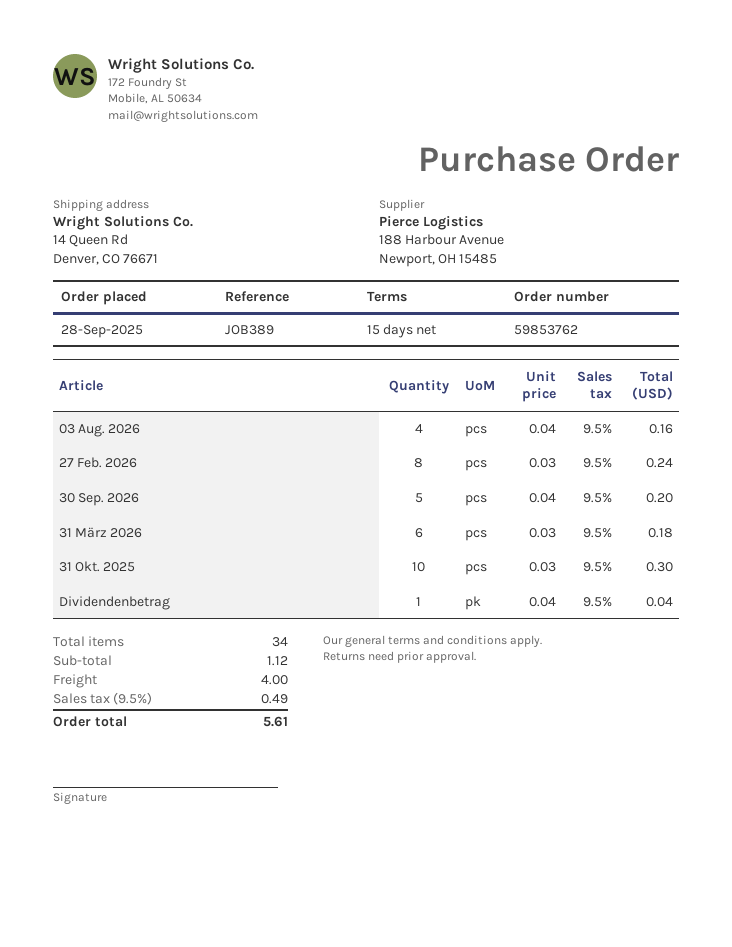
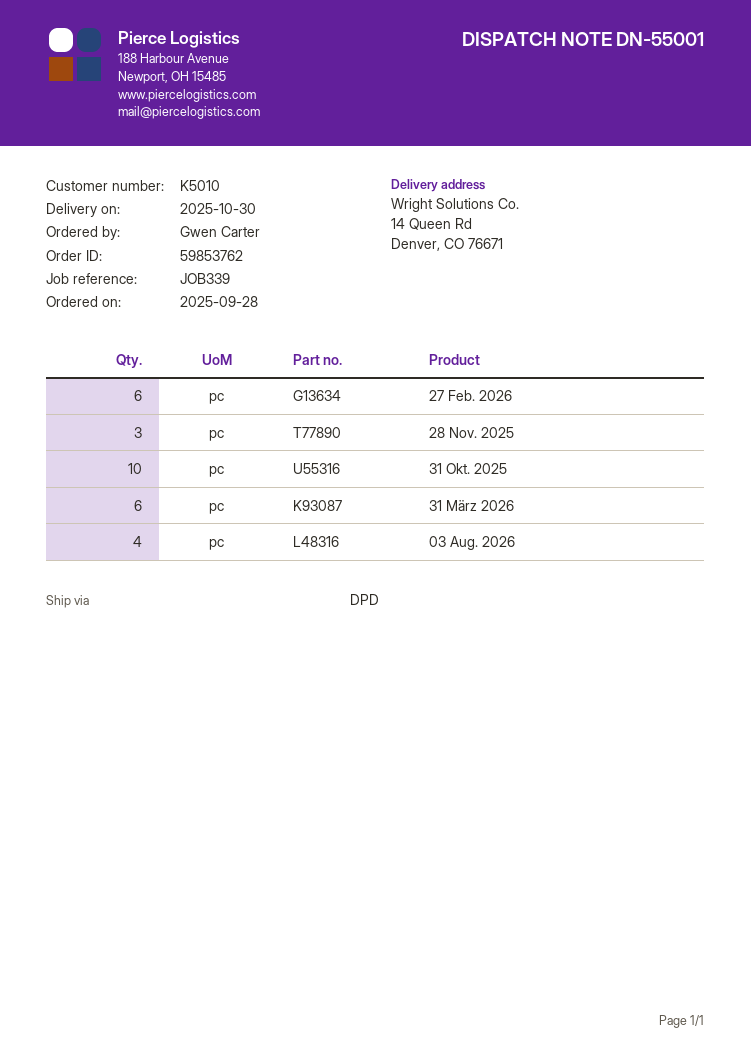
reference: JOB389 -> JOB339
27 Feb. 2026: 8 -> 6
30 Sep. 2026: 5 -> none
Dividendenbetrag: 1 -> none
28 Nov. 2025: none -> 3

